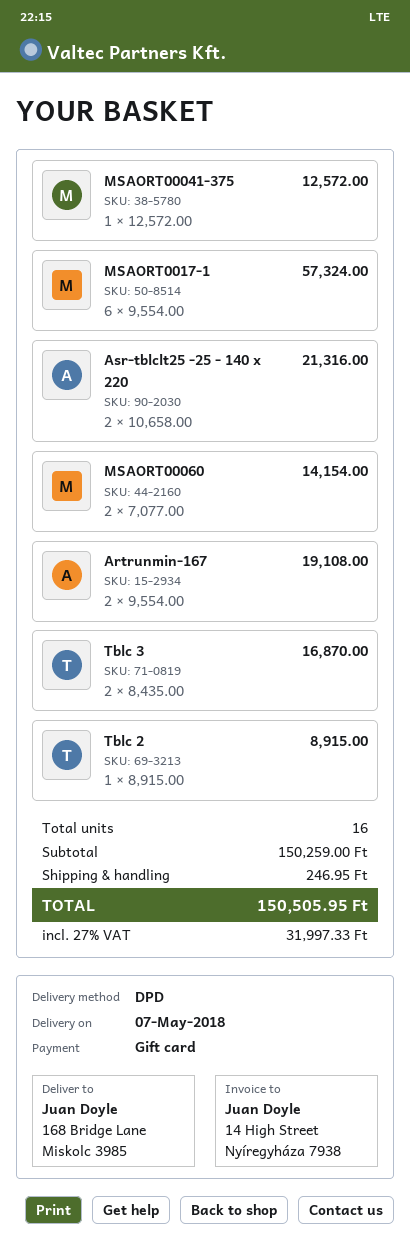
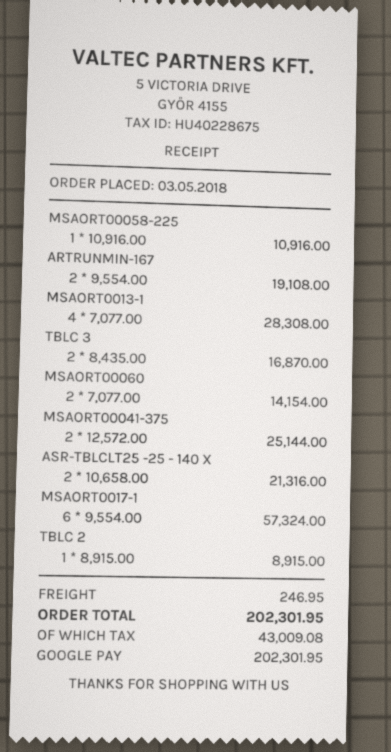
payment method: gift card -> Google Pay
MSAORT00041-375: 1 x 12572.00 = 12572.00 -> 2 x 12572.00 = 25144.00
MSAORT00058-225: none -> 1 x 10916.00 = 10916.00
MSAORT0013-1: none -> 4 x 7077.00 = 28308.00
tax: 31997.33 -> 43009.08
total: 150505.95 -> 202301.95

